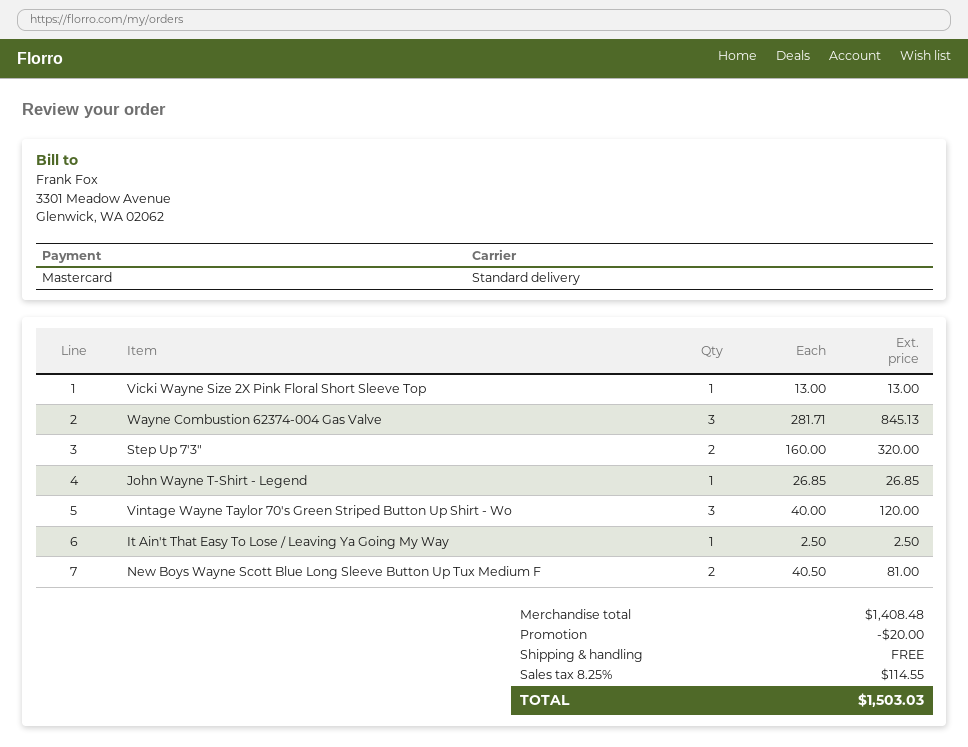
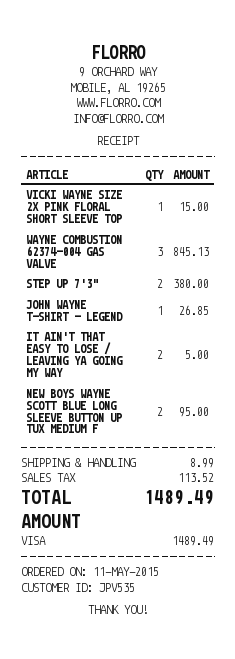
payment method: Mastercard -> Visa
Vicki Wayne Size 2X Pink Floral Short Sleeve Top: 1 for 13.00 -> 1 for 15.00
Step Up 7'3": 2 for 320.00 -> 2 for 380.00
Vintage Wayne Taylor 70's Green Striped Button Up Shirt - Wo: 3 for 120.00 -> none
It Ain't That Easy To Lose / Leaving Ya Going My Way: 1 for 2.50 -> 2 for 5.00
New Boys Wayne Scott Blue Long Sleeve Button Up Tux Medium F: 2 for 81.00 -> 2 for 95.00
discount: 20.00 -> none
shipping: 0.00 -> 8.99
tax: 114.55 -> 113.52
total: 1503.03 -> 1489.49

